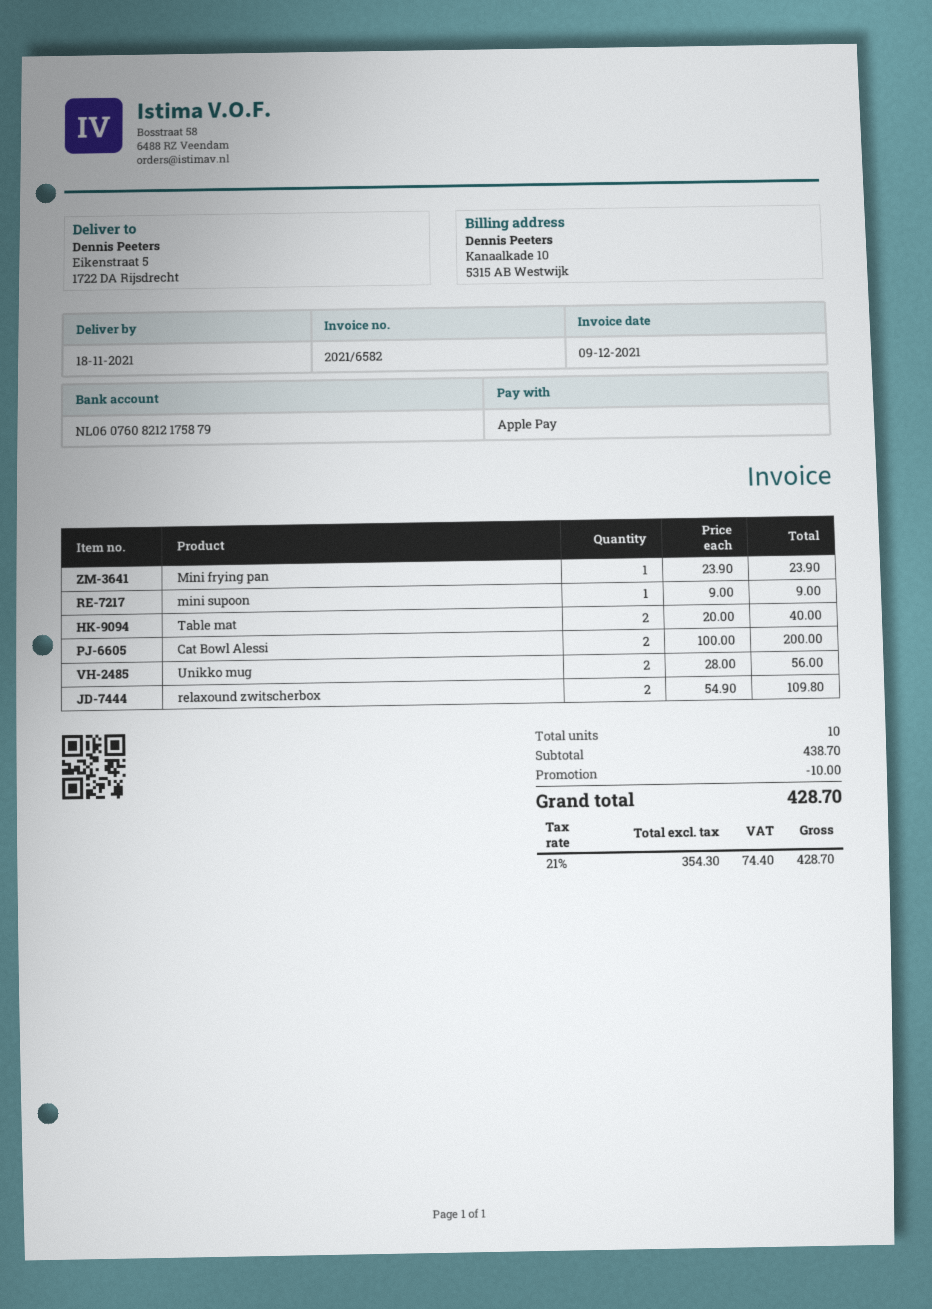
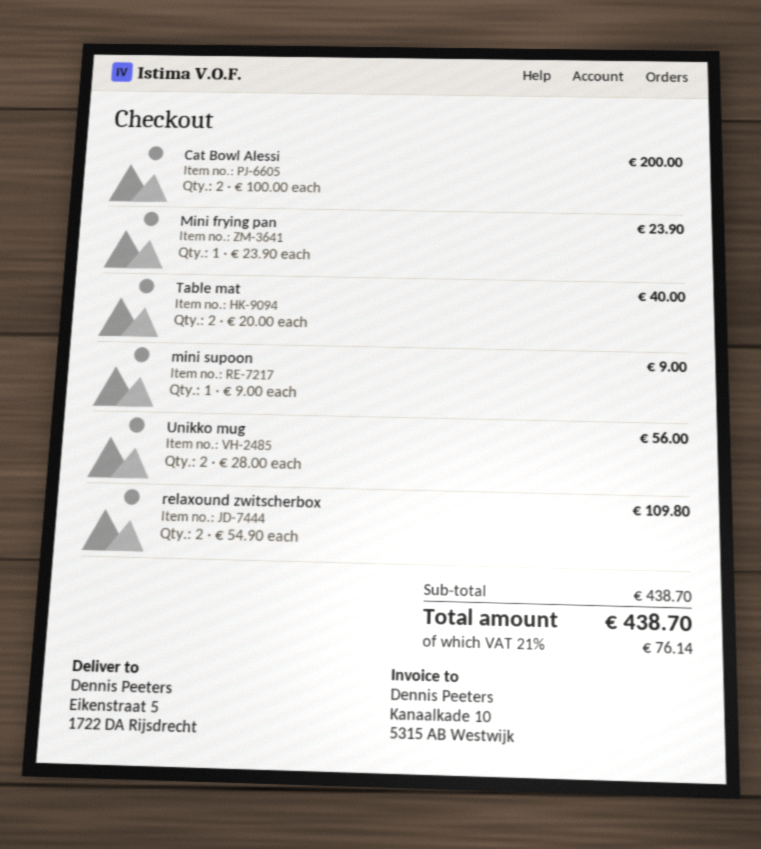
discount: 10.00 -> none
tax: 21% = 74.40 -> 21% = 76.14
total: 428.70 -> 438.70

